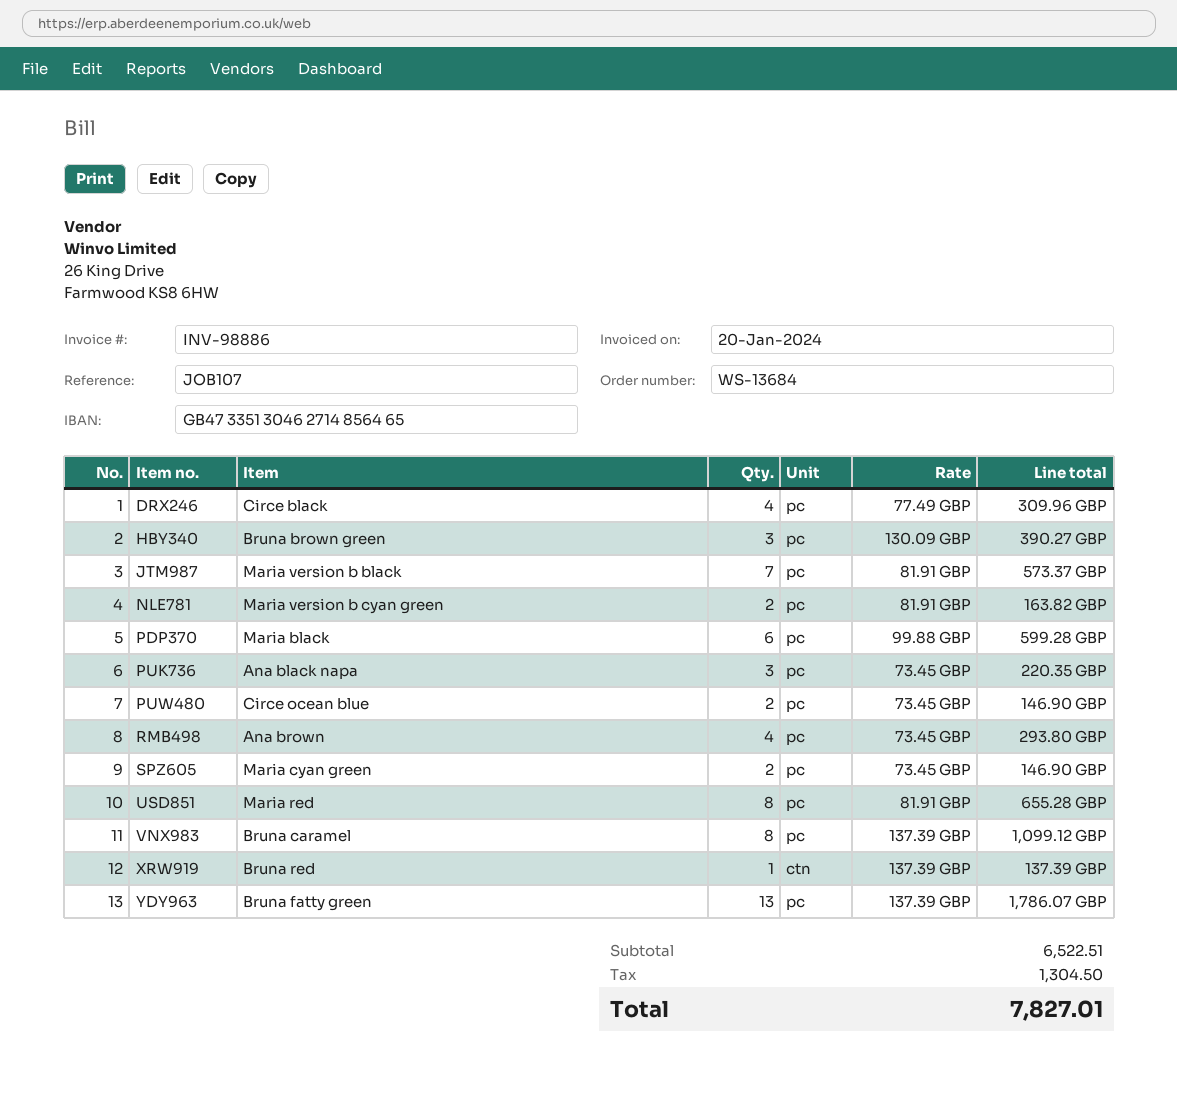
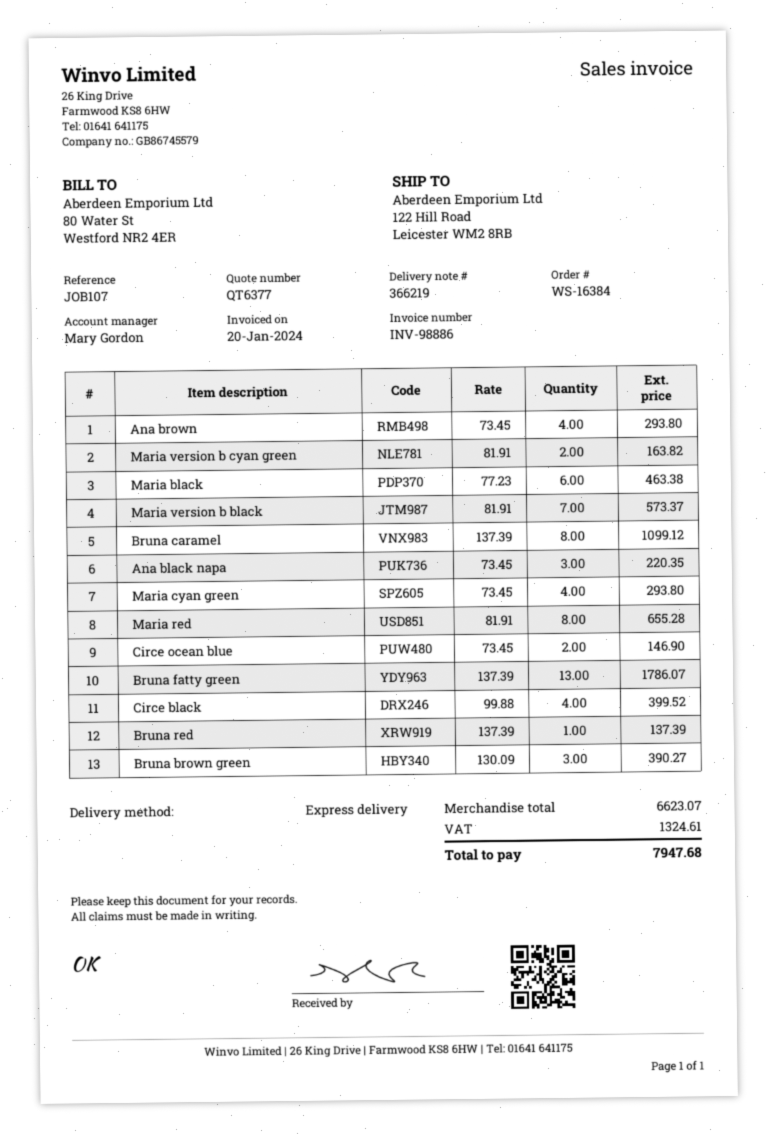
order number: WS-13684 -> WS-16384
Circe black: 4 x 77.49 = 309.96 -> 4 x 99.88 = 399.52
Maria black: 6 x 99.88 = 599.28 -> 6 x 77.23 = 463.38
Maria cyan green: 2 x 73.45 = 146.90 -> 4 x 73.45 = 293.80
subtotal: 6522.51 -> 6623.07
tax: 1304.50 -> 1324.61
total: 7827.01 -> 7947.68

